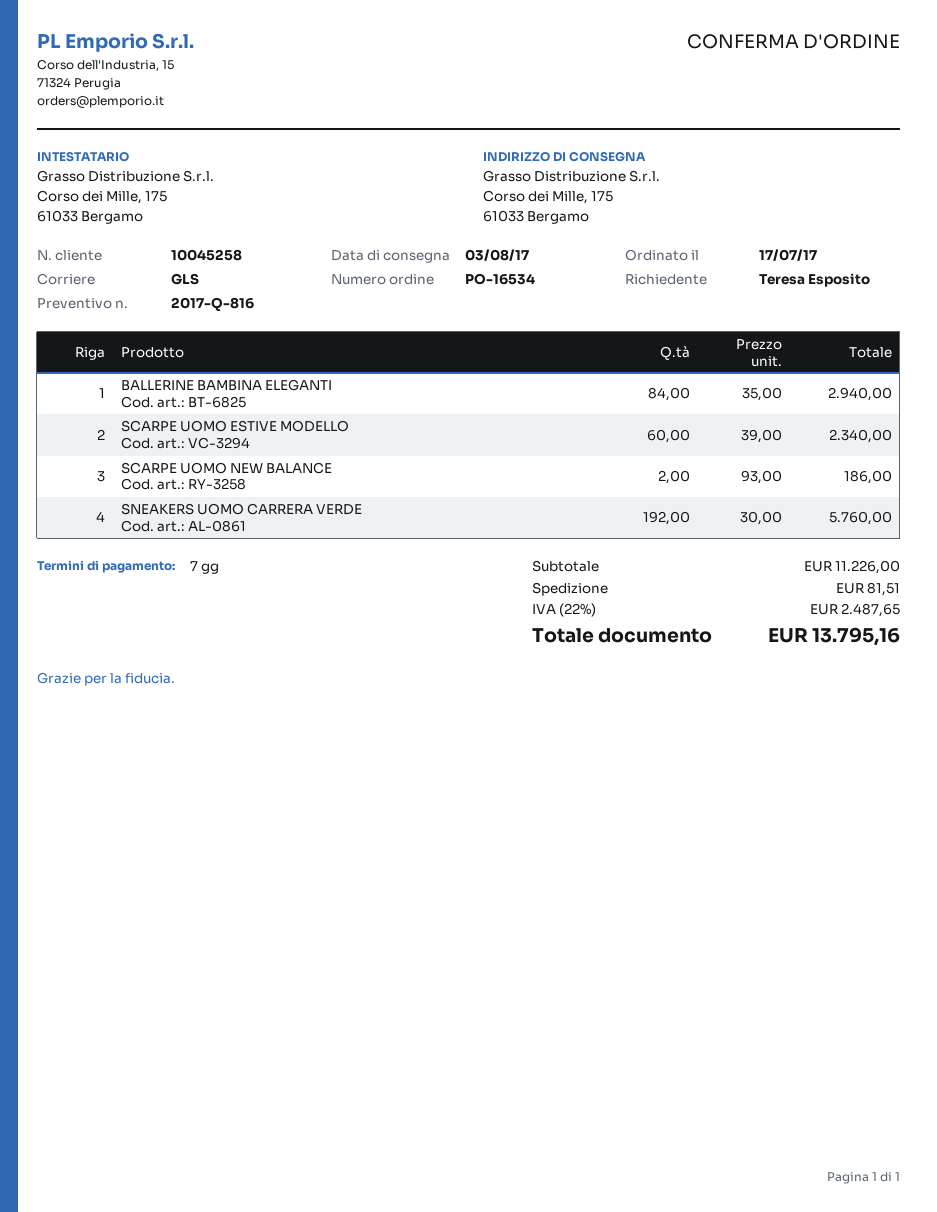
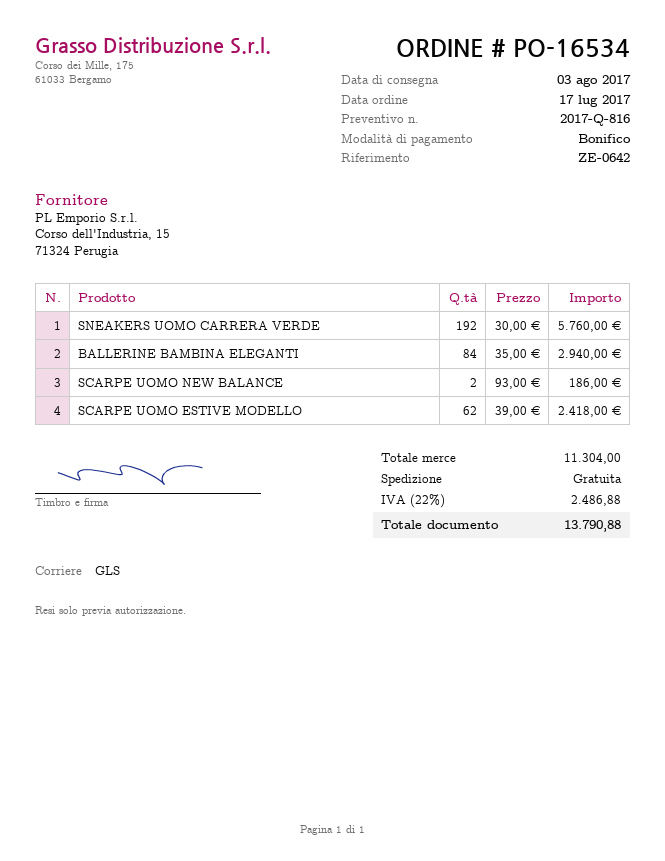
SCARPE UOMO ESTIVE MODELLO: 60 x 39.00 = 2340.00 -> 62 x 39.00 = 2418.00
subtotal: 11226.00 -> 11304.00
shipping: 81.51 -> 0.00
tax: 22% = 2487.65 -> 22% = 2486.88
total: 13795.16 -> 13790.88

